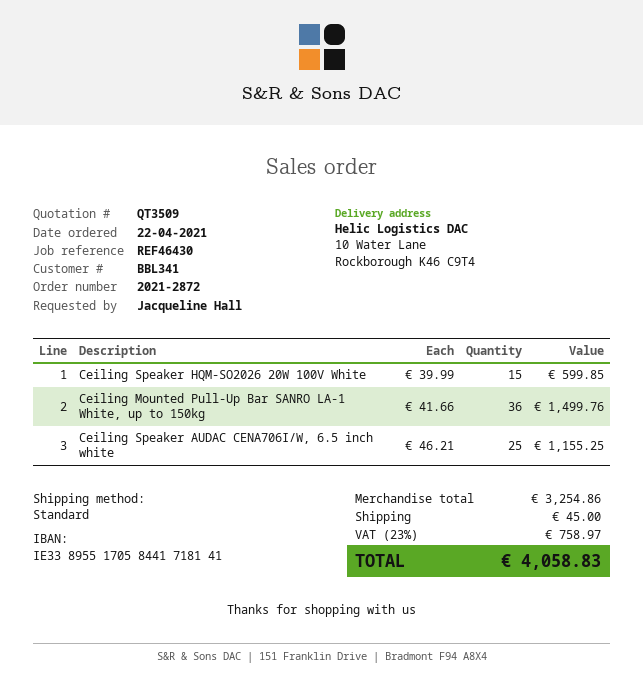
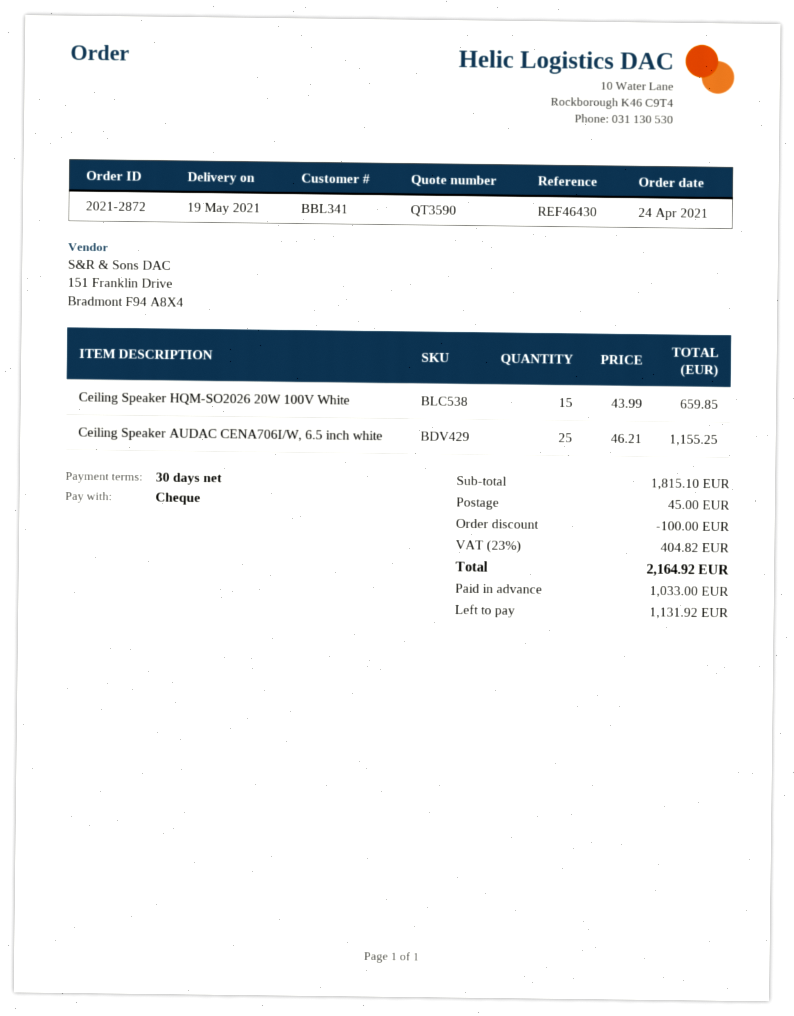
quote number: QT3509 -> QT3590
order date: 2021-04-22 -> 2021-04-24
Ceiling Speaker HQM-SO2026 20W 100V White: 15 x 39.99 = 599.85 -> 15 x 43.99 = 659.85
Ceiling Mounted Pull-Up Bar SANRO LA-1 White, up to 150kg: 36 x 41.66 = 1499.76 -> none
subtotal: 3254.86 -> 1815.10
discount: none -> 100.00
tax: 23% = 758.97 -> 23% = 404.82
total: 4058.83 -> 2164.92

